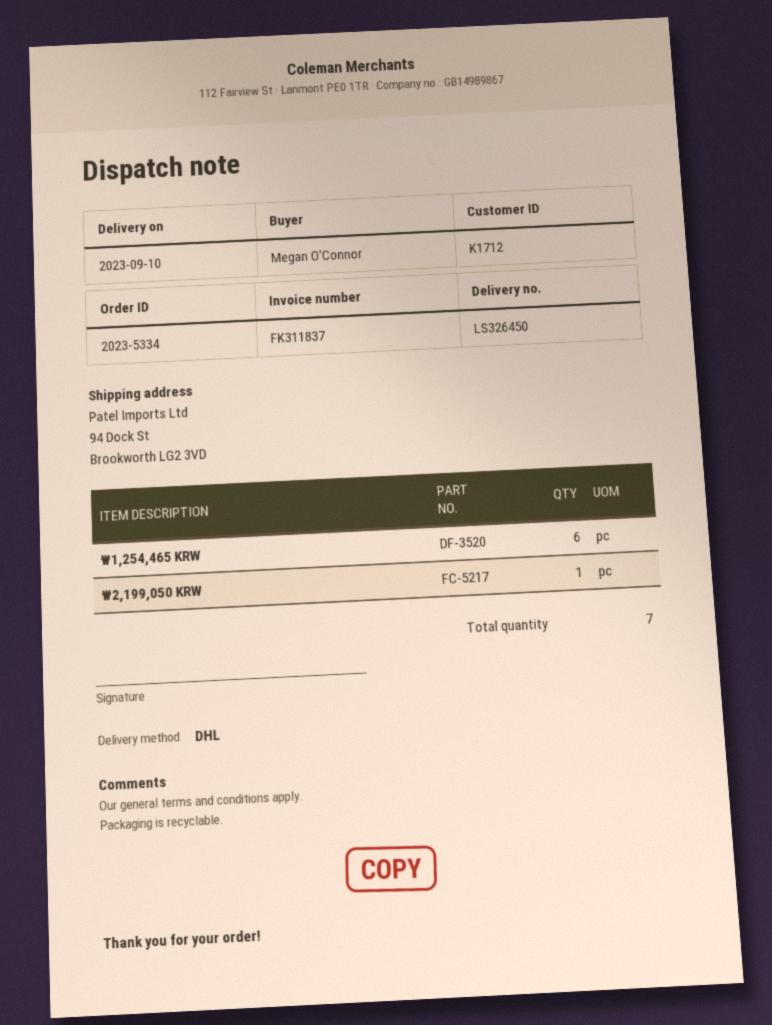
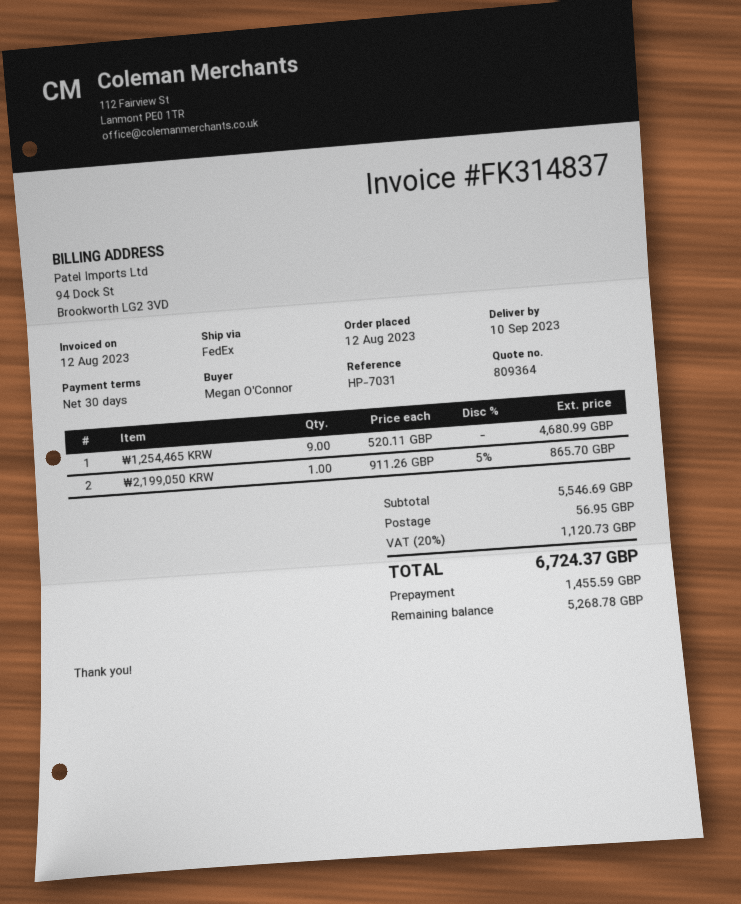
invoice number: FK311837 -> FK314837
shipping method: DHL -> FedEx
₩1,254,465 KRW: 6 -> 9

